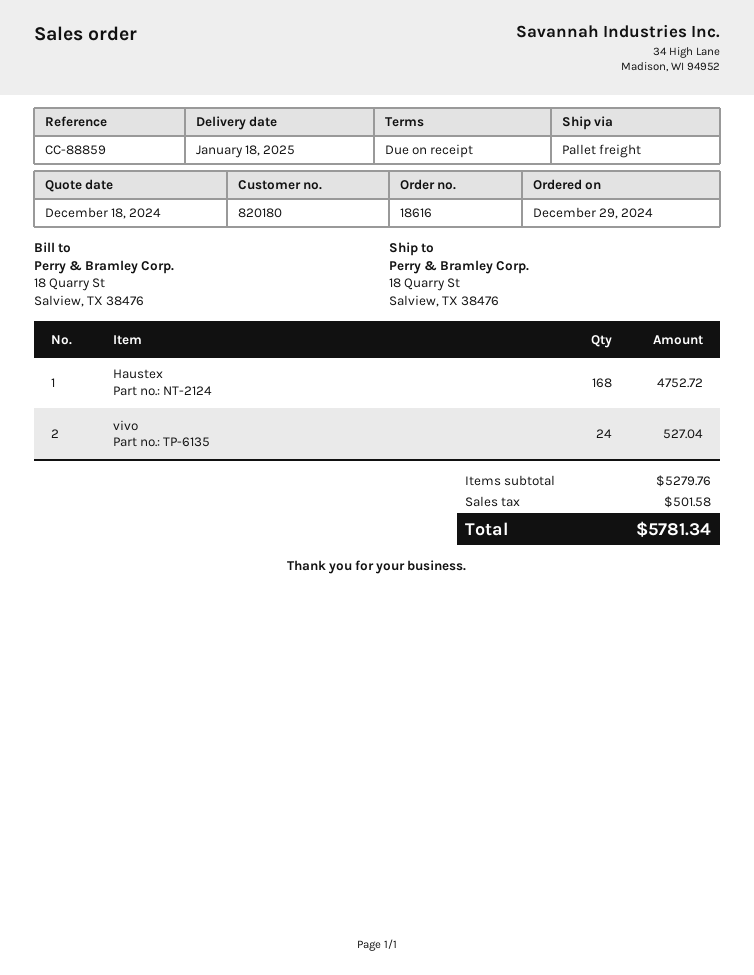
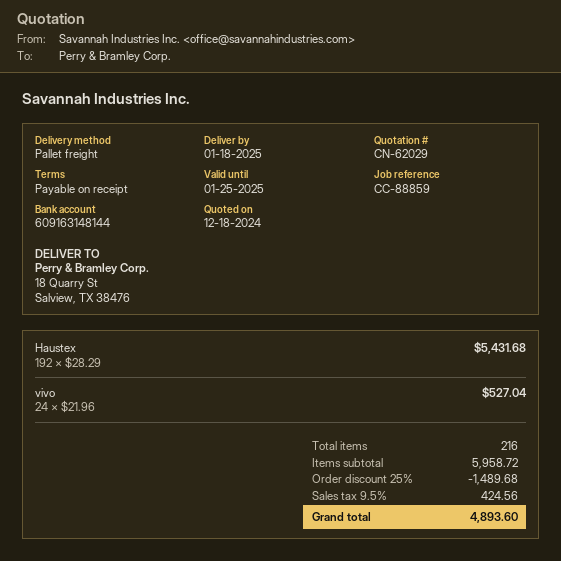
Haustex: 168 for 4752.72 -> 192 for 5431.68
subtotal: 5279.76 -> 5958.72
discount: none -> 25% = 1489.68
tax: 501.58 -> 424.56
total: 5781.34 -> 4893.60

